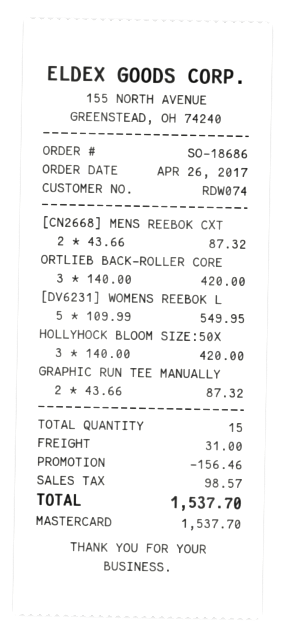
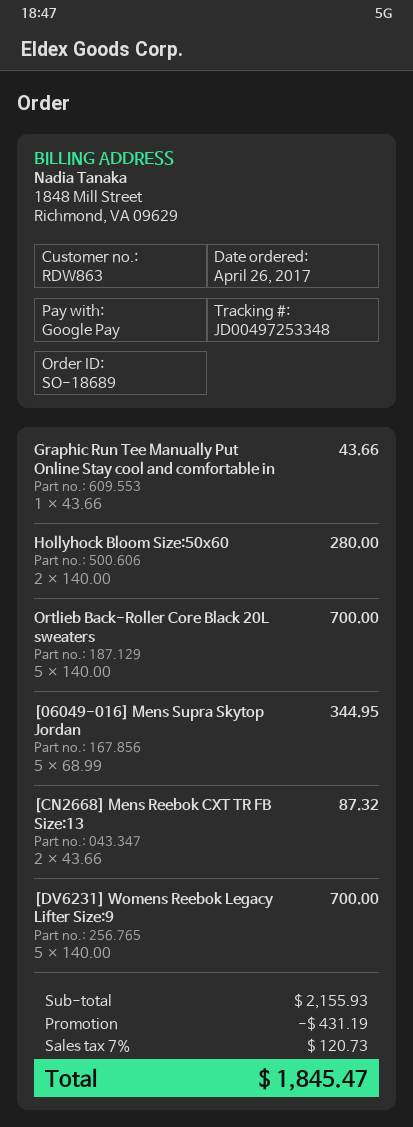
order number: SO-18686 -> SO-18689
customer number: RDW074 -> RDW863
payment method: Mastercard -> Google Pay
ORTLIEB BACK-ROLLER CORE: 3 x 140.00 = 420.00 -> 5 x 140.00 = 700.00
[DV6231] WOMENS REEBOK L: 5 x 109.99 = 549.95 -> 5 x 140.00 = 700.00
HOLLYHOCK BLOOM SIZE:50X: 3 x 140.00 = 420.00 -> 2 x 140.00 = 280.00
GRAPHIC RUN TEE MANUALLY: 2 x 43.66 = 87.32 -> 1 x 43.66 = 43.66
[06049-016] Mens Supra Skytop Jordan: none -> 5 x 68.99 = 344.95
discount: 156.46 -> 431.19
shipping: 31.00 -> none
tax: 98.57 -> 120.73
total: 1537.70 -> 1845.47

